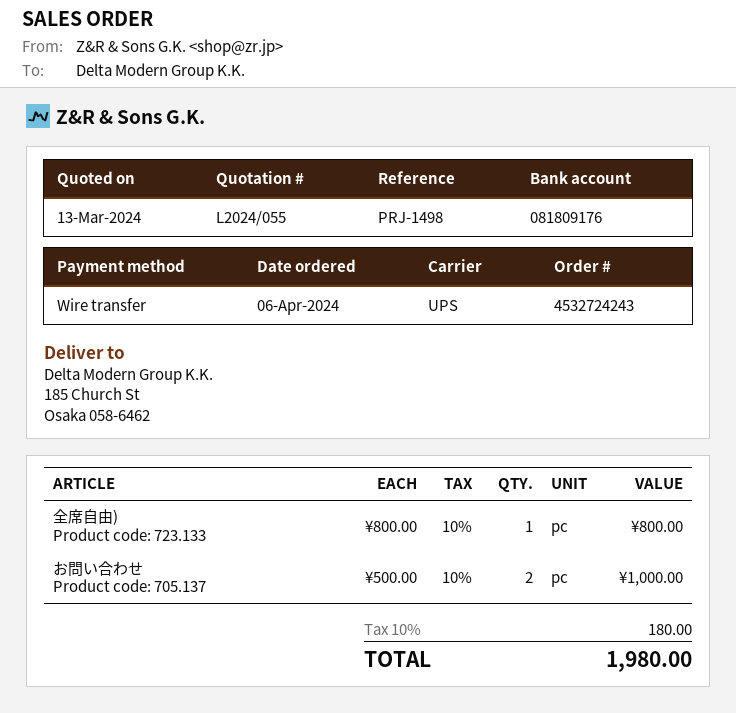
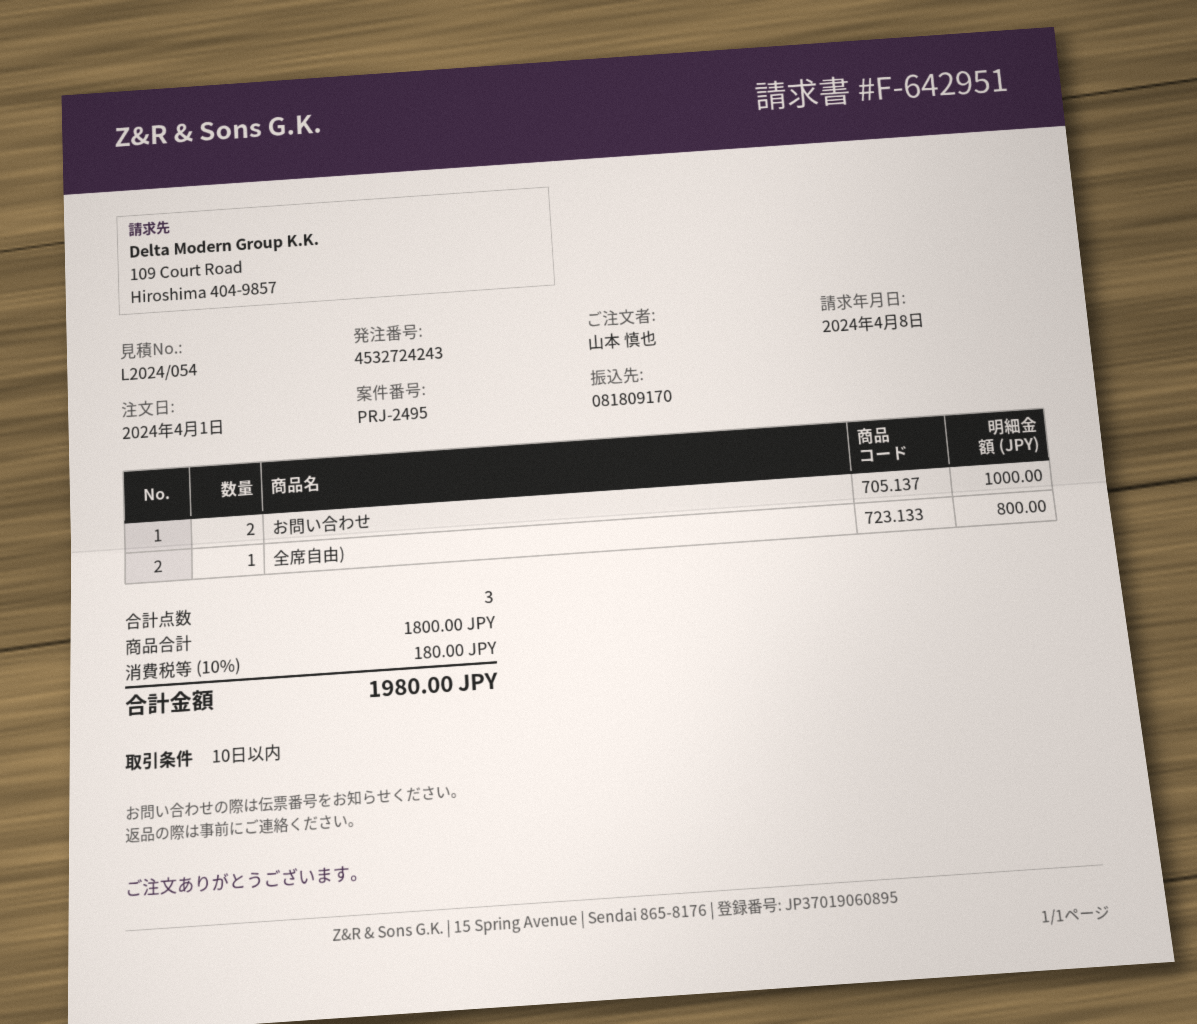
quote number: L2024/055 -> L2024/054
order date: 2024-04-06 -> 2024-04-01
reference: PRJ-1498 -> PRJ-2495
bank account: 081809176 -> 081809170

